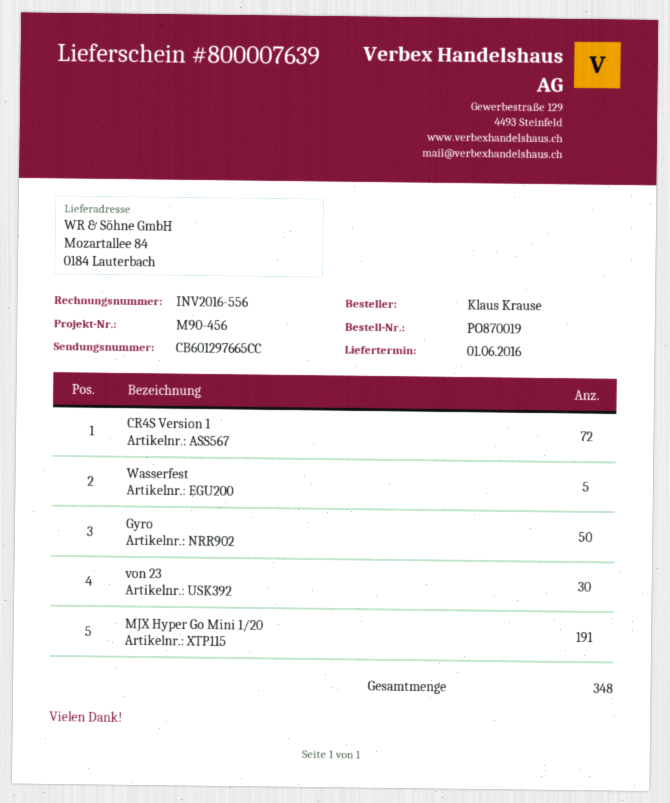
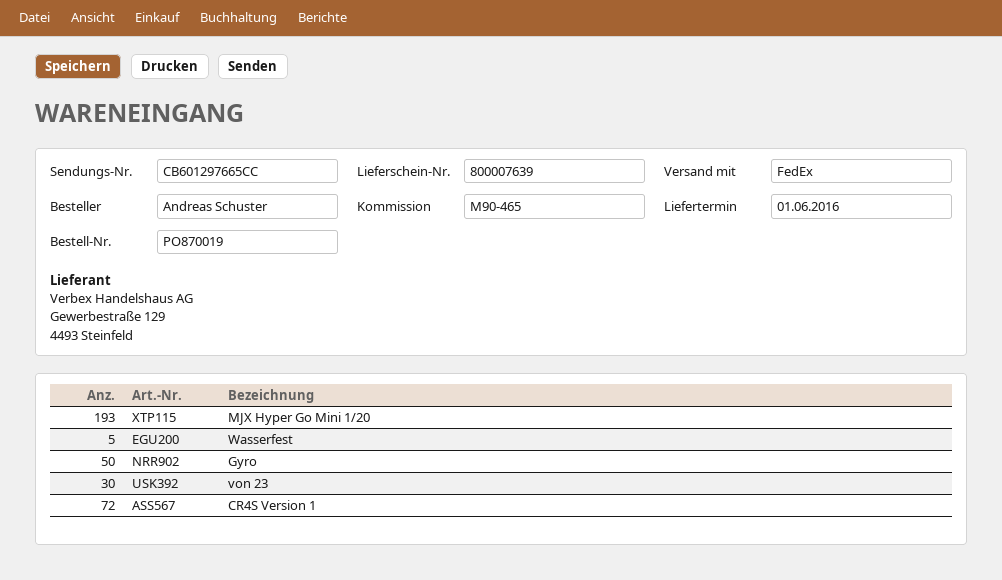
reference: M90-456 -> M90-465
ordered by: Klaus Krause -> Andreas Schuster
MJX Hyper Go Mini 1/20: 191 -> 193

